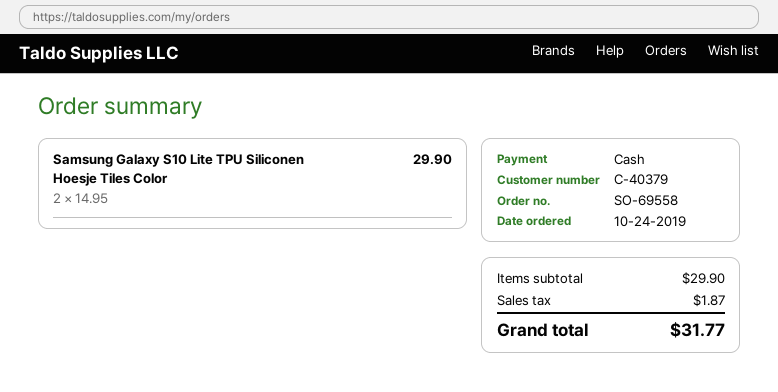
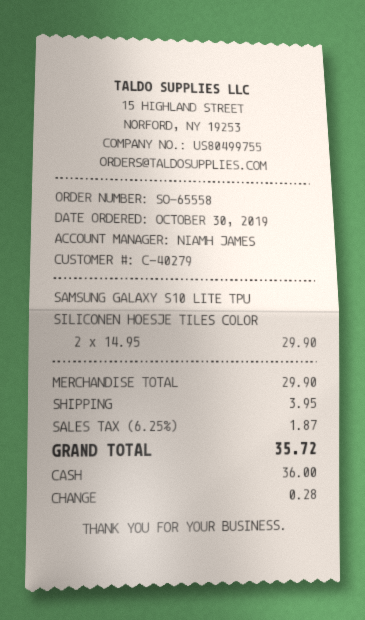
order number: SO-69558 -> SO-65558
order date: 2019-10-24 -> 2019-10-30
customer number: C-40379 -> C-40279
shipping: none -> 3.95
total: 31.77 -> 35.72

